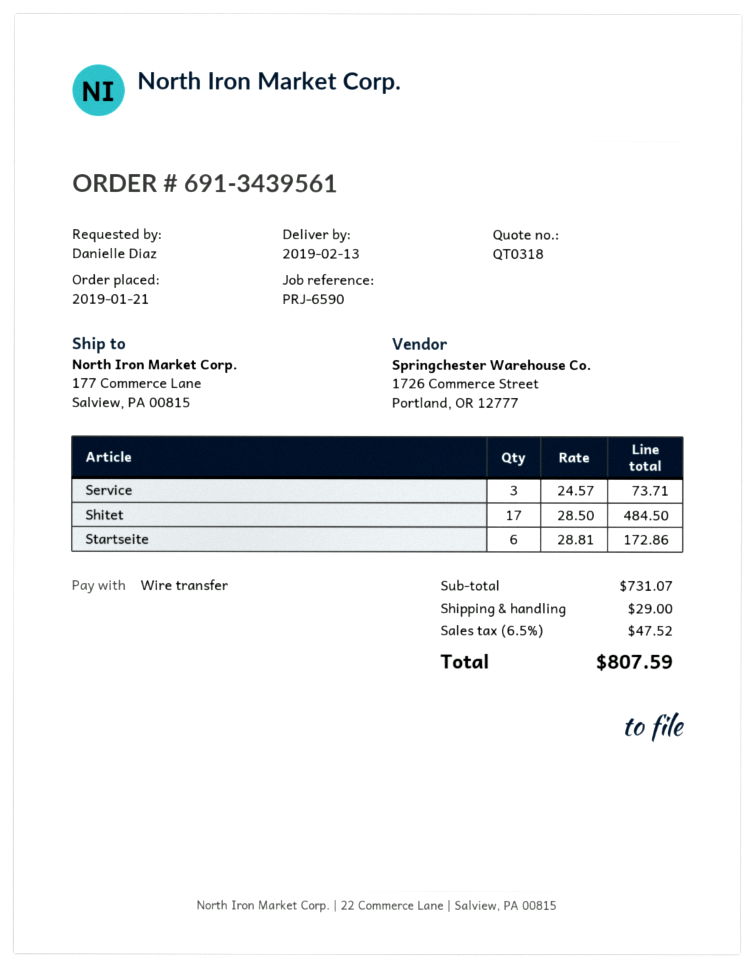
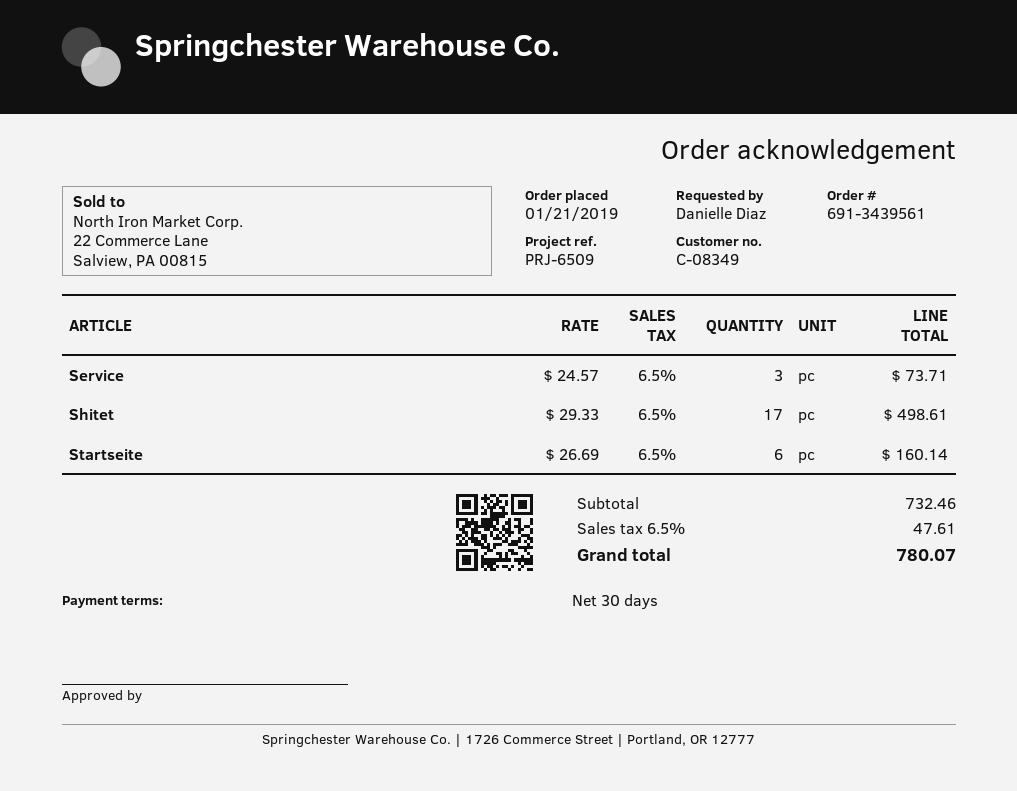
reference: PRJ-6590 -> PRJ-6509
Shitet: 17 x 28.50 = 484.50 -> 17 x 29.33 = 498.61
Startseite: 6 x 28.81 = 172.86 -> 6 x 26.69 = 160.14
subtotal: 731.07 -> 732.46
shipping: 29.00 -> none
tax: 6.5% = 47.52 -> 6.5% = 47.61
total: 807.59 -> 780.07

